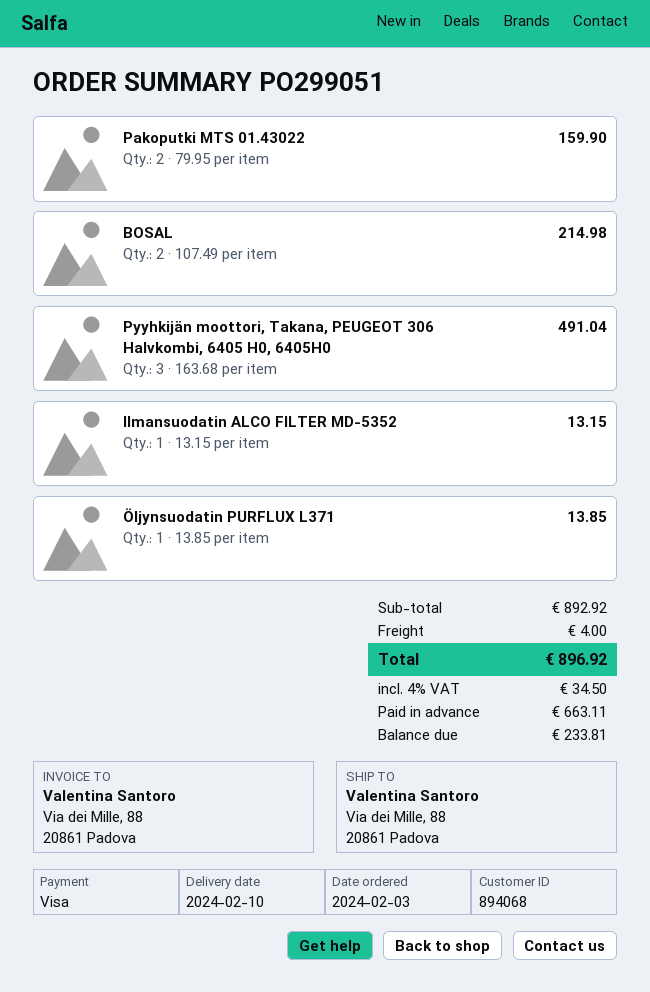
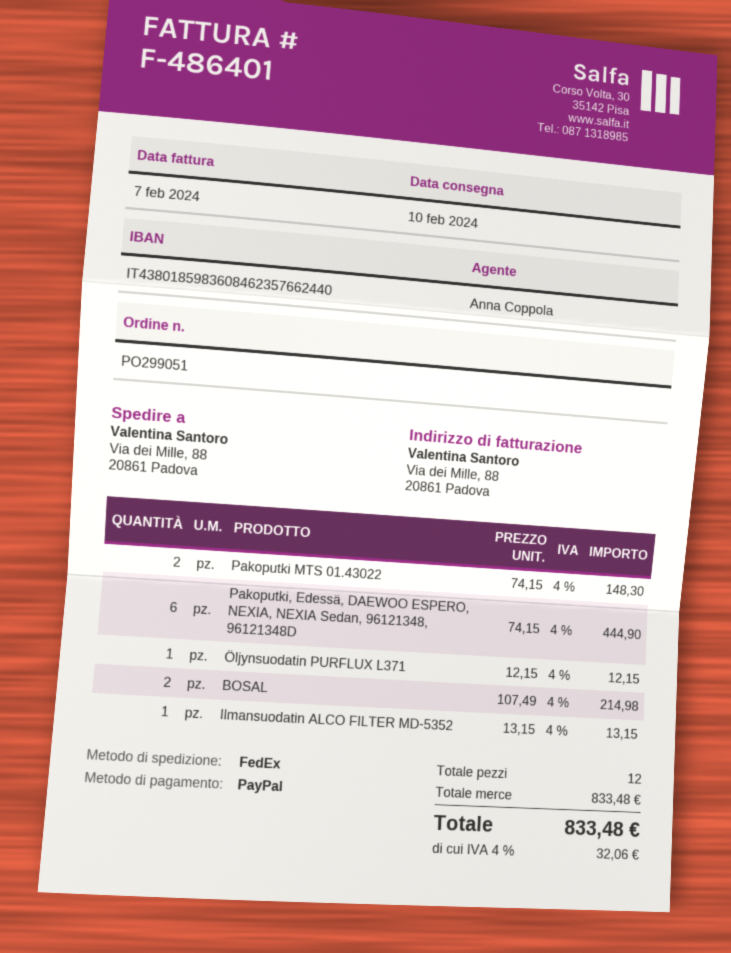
payment method: Visa -> PayPal
Pakoputki MTS 01.43022: 2 x 79.95 = 159.90 -> 2 x 74.15 = 148.30
Pyyhkijän moottori, Takana, PEUGEOT 306 Halvkombi, 6405 H0, 6405H0: 3 x 163.68 = 491.04 -> none
Öljynsuodatin PURFLUX L371: 1 x 13.85 = 13.85 -> 1 x 12.15 = 12.15
Pakoputki, Edessä, DAEWOO ESPERO, NEXIA, NEXIA Sedan, 96121348, 96121348D: none -> 6 x 74.15 = 444.90
subtotal: 892.92 -> 833.48
shipping: 4.00 -> none
tax: 4% = 34.50 -> 4% = 32.06
total: 896.92 -> 833.48

